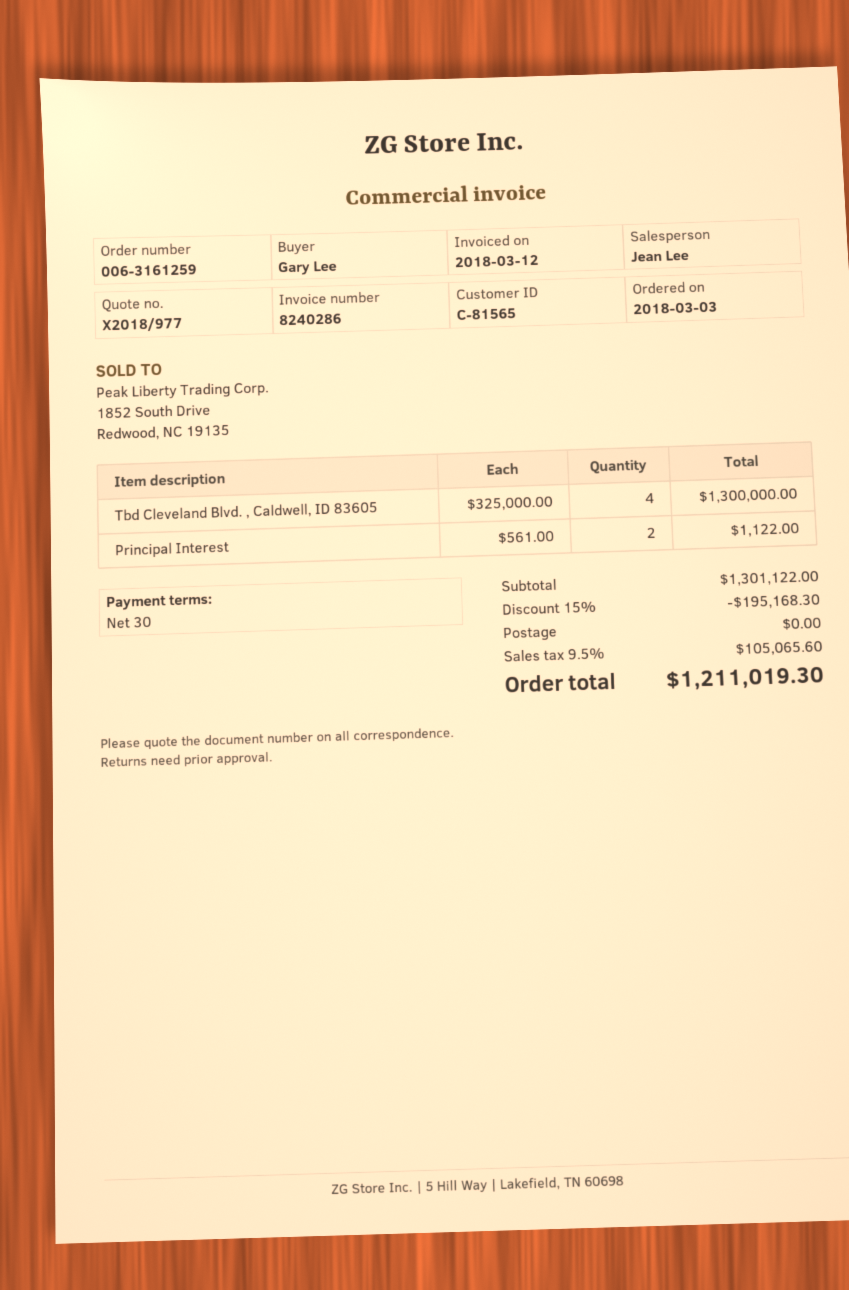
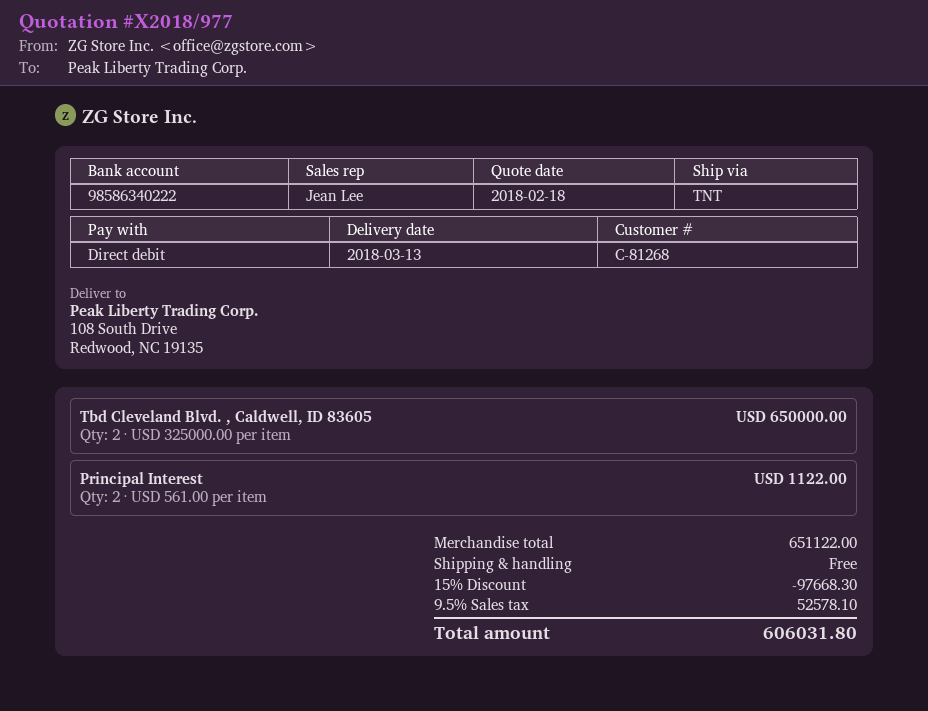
customer number: C-81565 -> C-81268
Tbd Cleveland Blvd. , Caldwell, ID 83605: 4 x 325000.00 = 1300000.00 -> 2 x 325000.00 = 650000.00
subtotal: 1301122.00 -> 651122.00
discount: 15% = 195168.30 -> 15% = 97668.30
tax: 9.5% = 105065.60 -> 9.5% = 52578.10
total: 1211019.30 -> 606031.80

